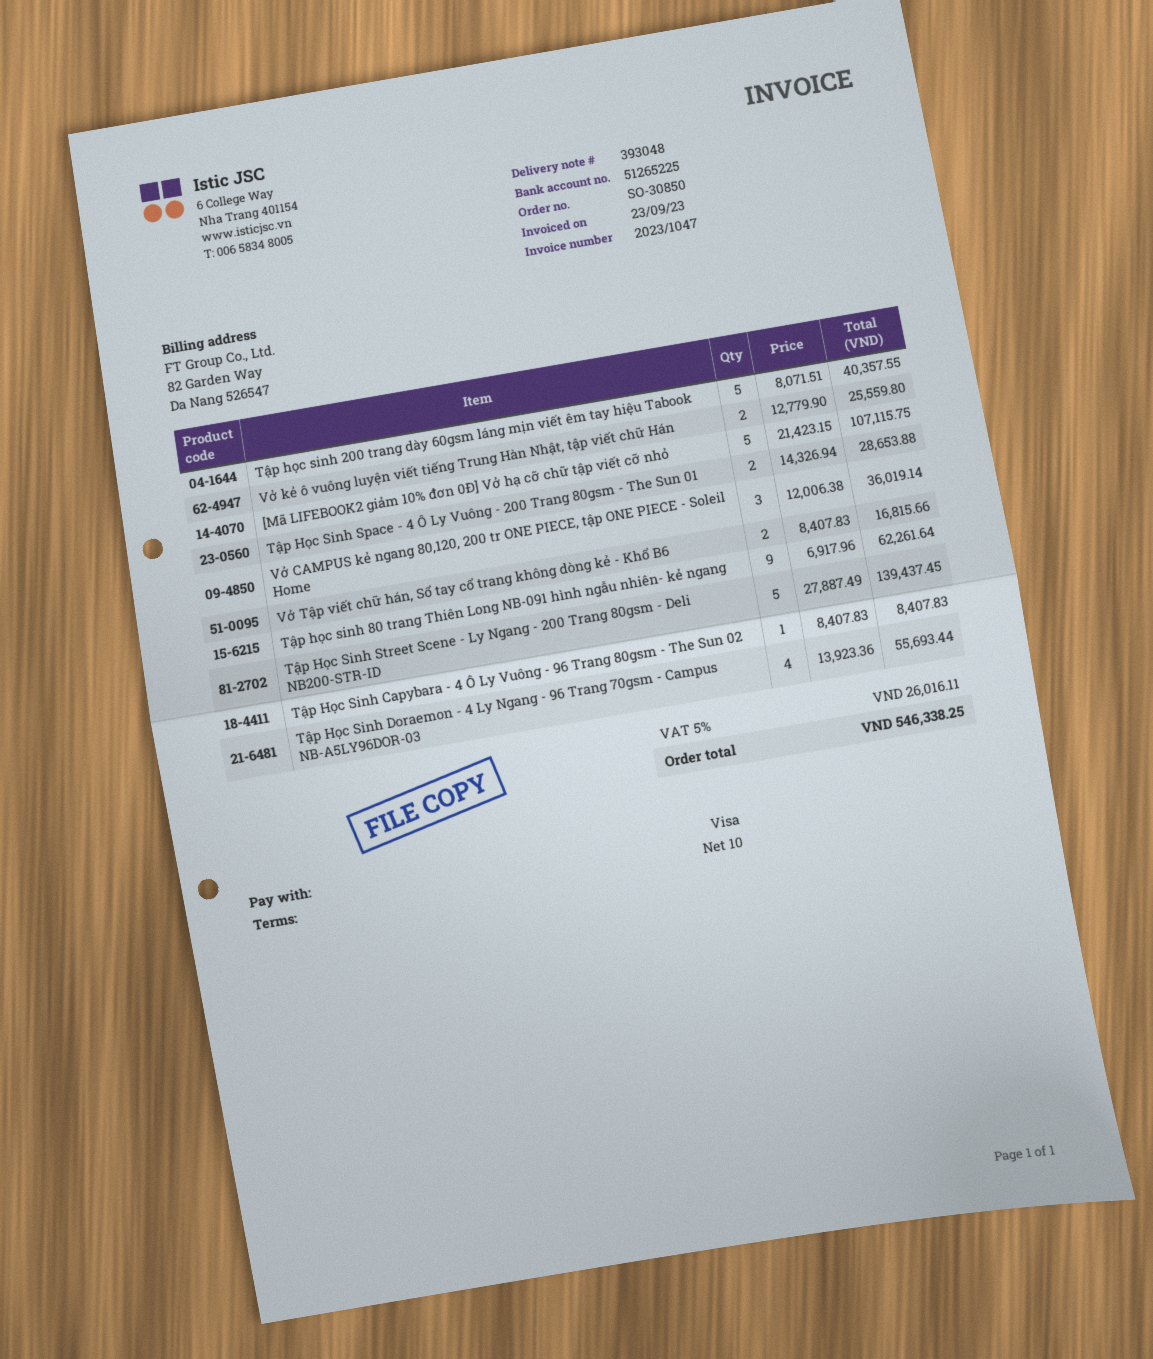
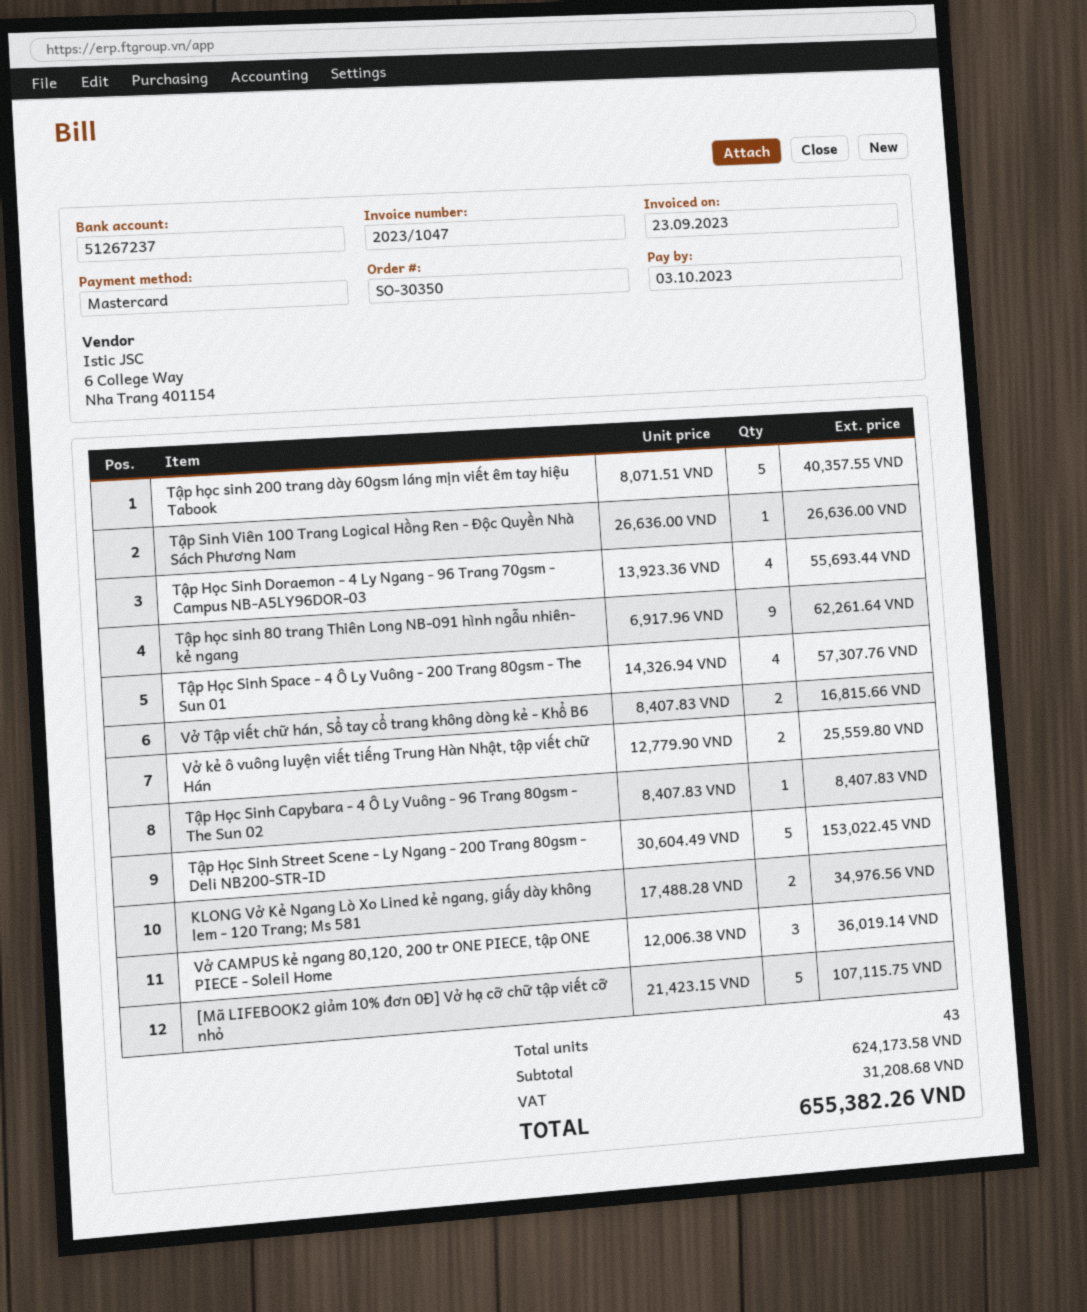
order number: SO-30850 -> SO-30350
payment method: Visa -> Mastercard
bank account: 51265225 -> 51267237
Tập Học Sinh Space - 4 Ô Ly Vuông - 200 Trang 80gsm - The Sun 01: 2 x 14326.94 = 28653.88 -> 4 x 14326.94 = 57307.76
Tập Học Sinh Street Scene - Ly Ngang - 200 Trang 80gsm - Deli NB200-STR-ID: 5 x 27887.49 = 139437.45 -> 5 x 30604.49 = 153022.45
Tập Sinh Viên 100 Trang Logical Hồng Ren - Độc Quyền Nhà Sách Phương Nam: none -> 1 x 26636.00 = 26636.00
KLONG Vở Kẻ Ngang Lò Xo Lined kẻ ngang, giấy dày không lem - 120 Trang; Ms 581: none -> 2 x 17488.28 = 34976.56
tax: 26016.11 -> 31208.68
total: 546338.25 -> 655382.26

